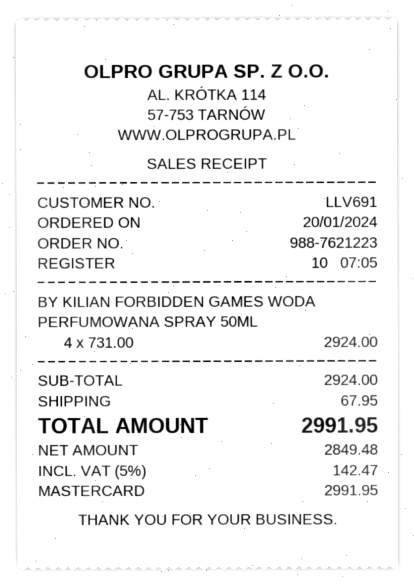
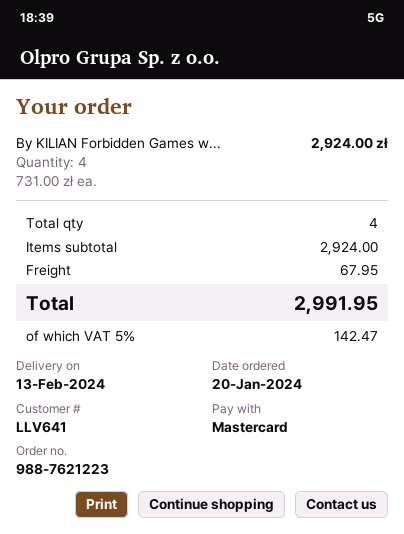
customer number: LLV691 -> LLV641

